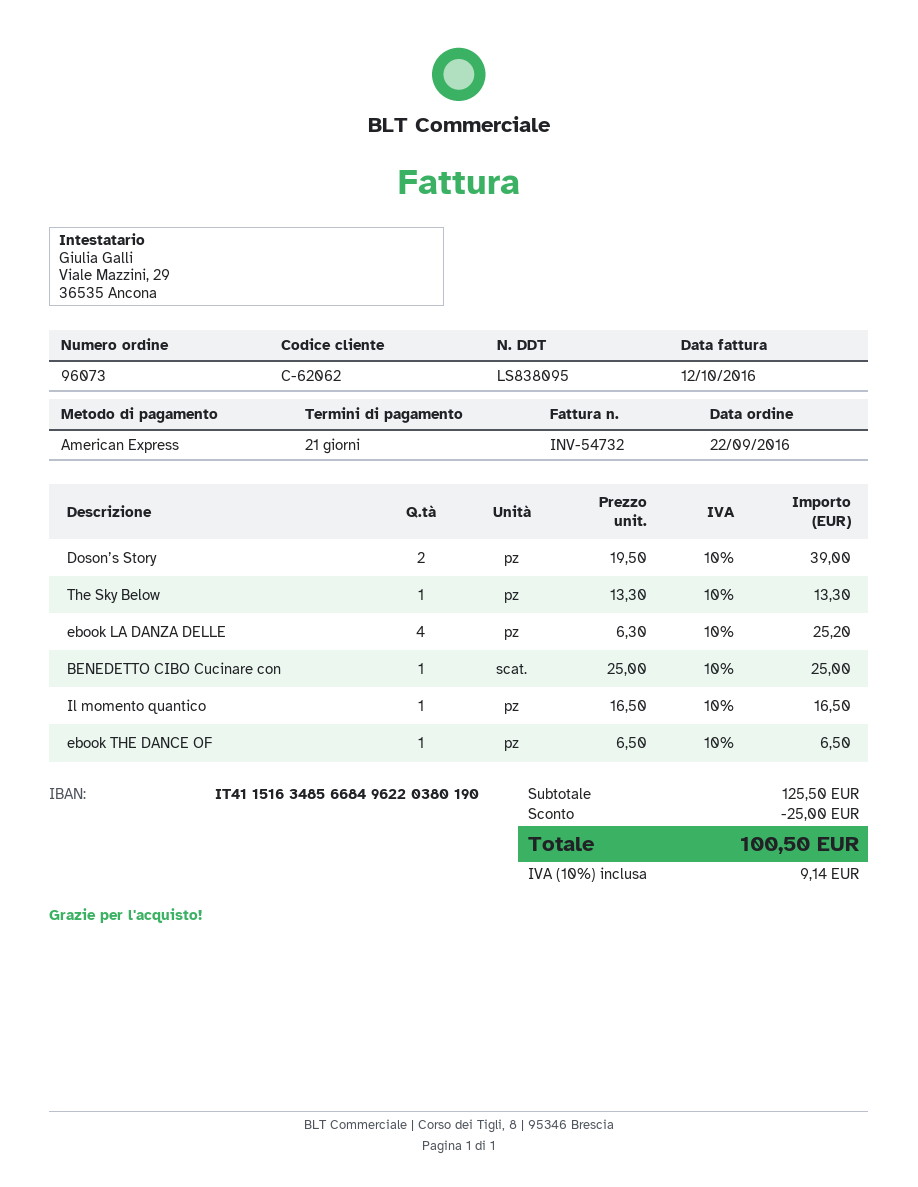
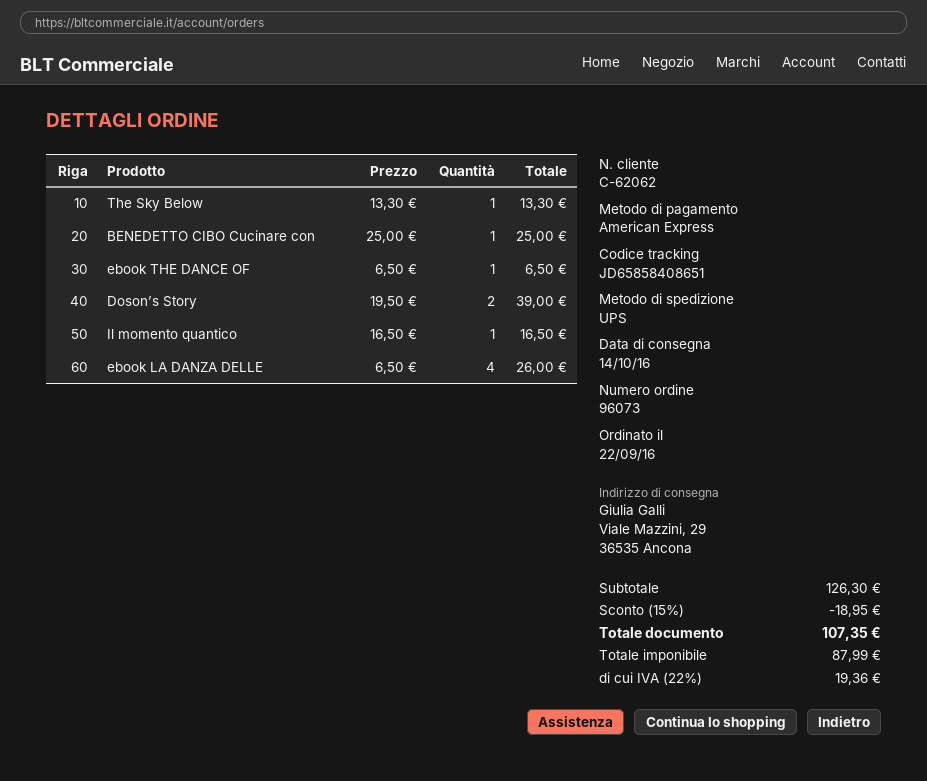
ebook LA DANZA DELLE: 4 x 6.30 = 25.20 -> 4 x 6.50 = 26.00
subtotal: 125.50 -> 126.30
discount: 25.00 -> 18.95
tax: 10% = 9.14 -> 22% = 19.36
total: 100.50 -> 107.35

